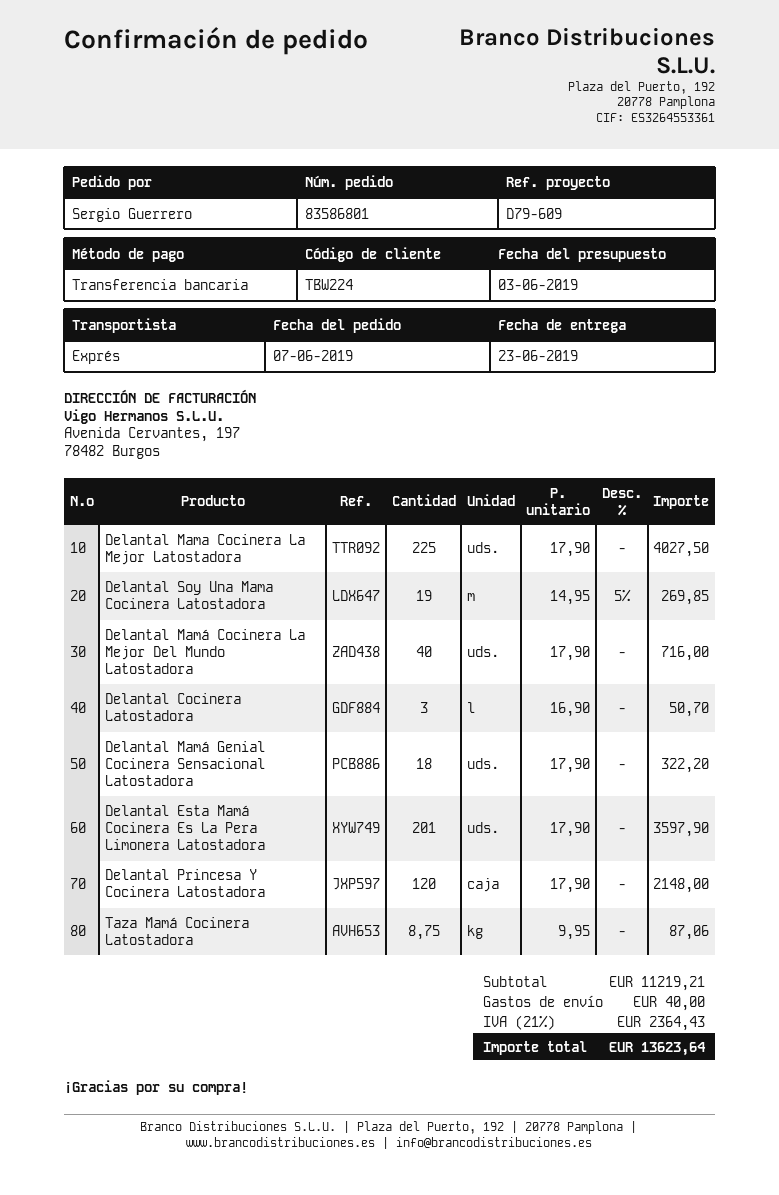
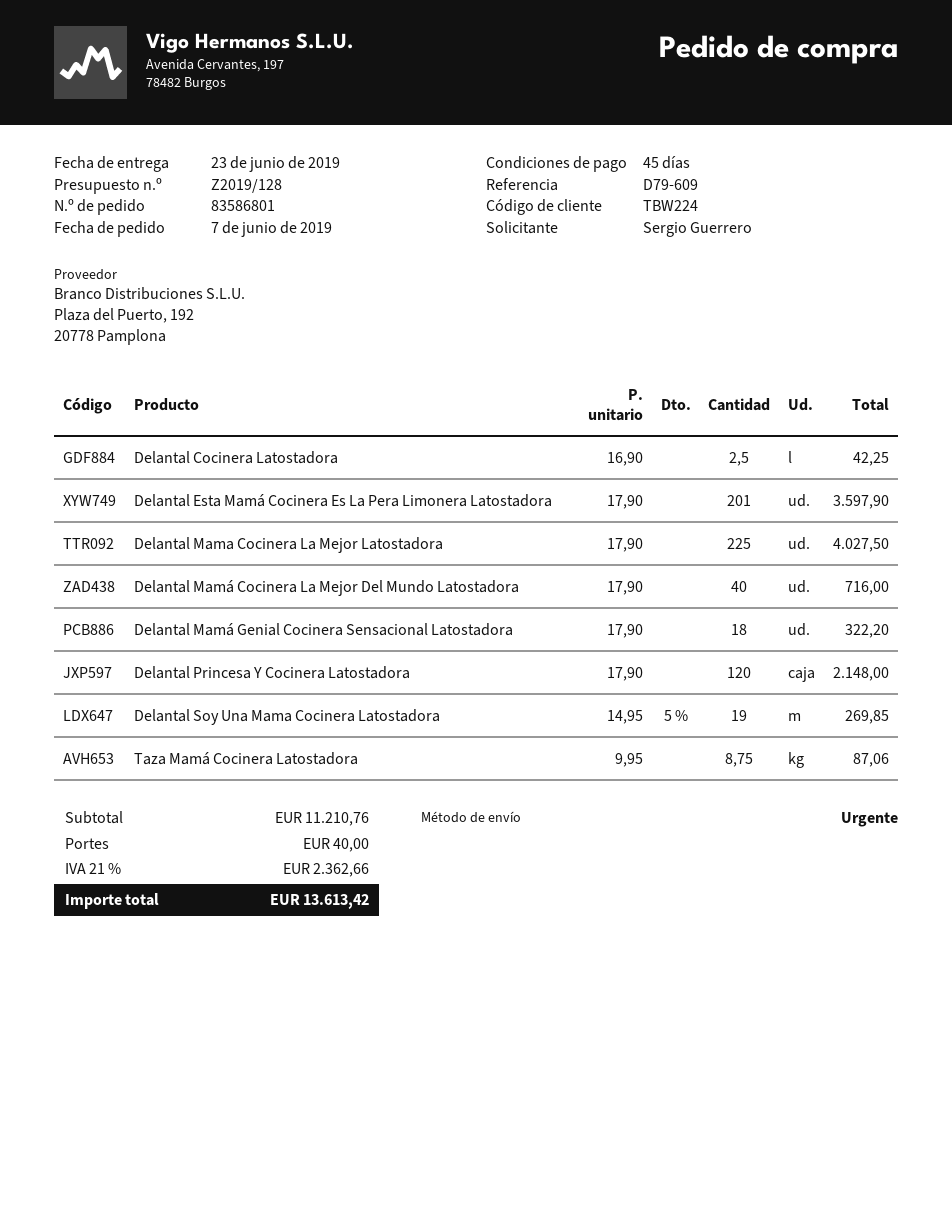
Delantal Cocinera Latostadora: 3 x 16.90 = 50.70 -> 2.5 x 16.90 = 42.25
subtotal: 11219.21 -> 11210.76
tax: 21% = 2364.43 -> 21% = 2362.66
total: 13623.64 -> 13613.42

